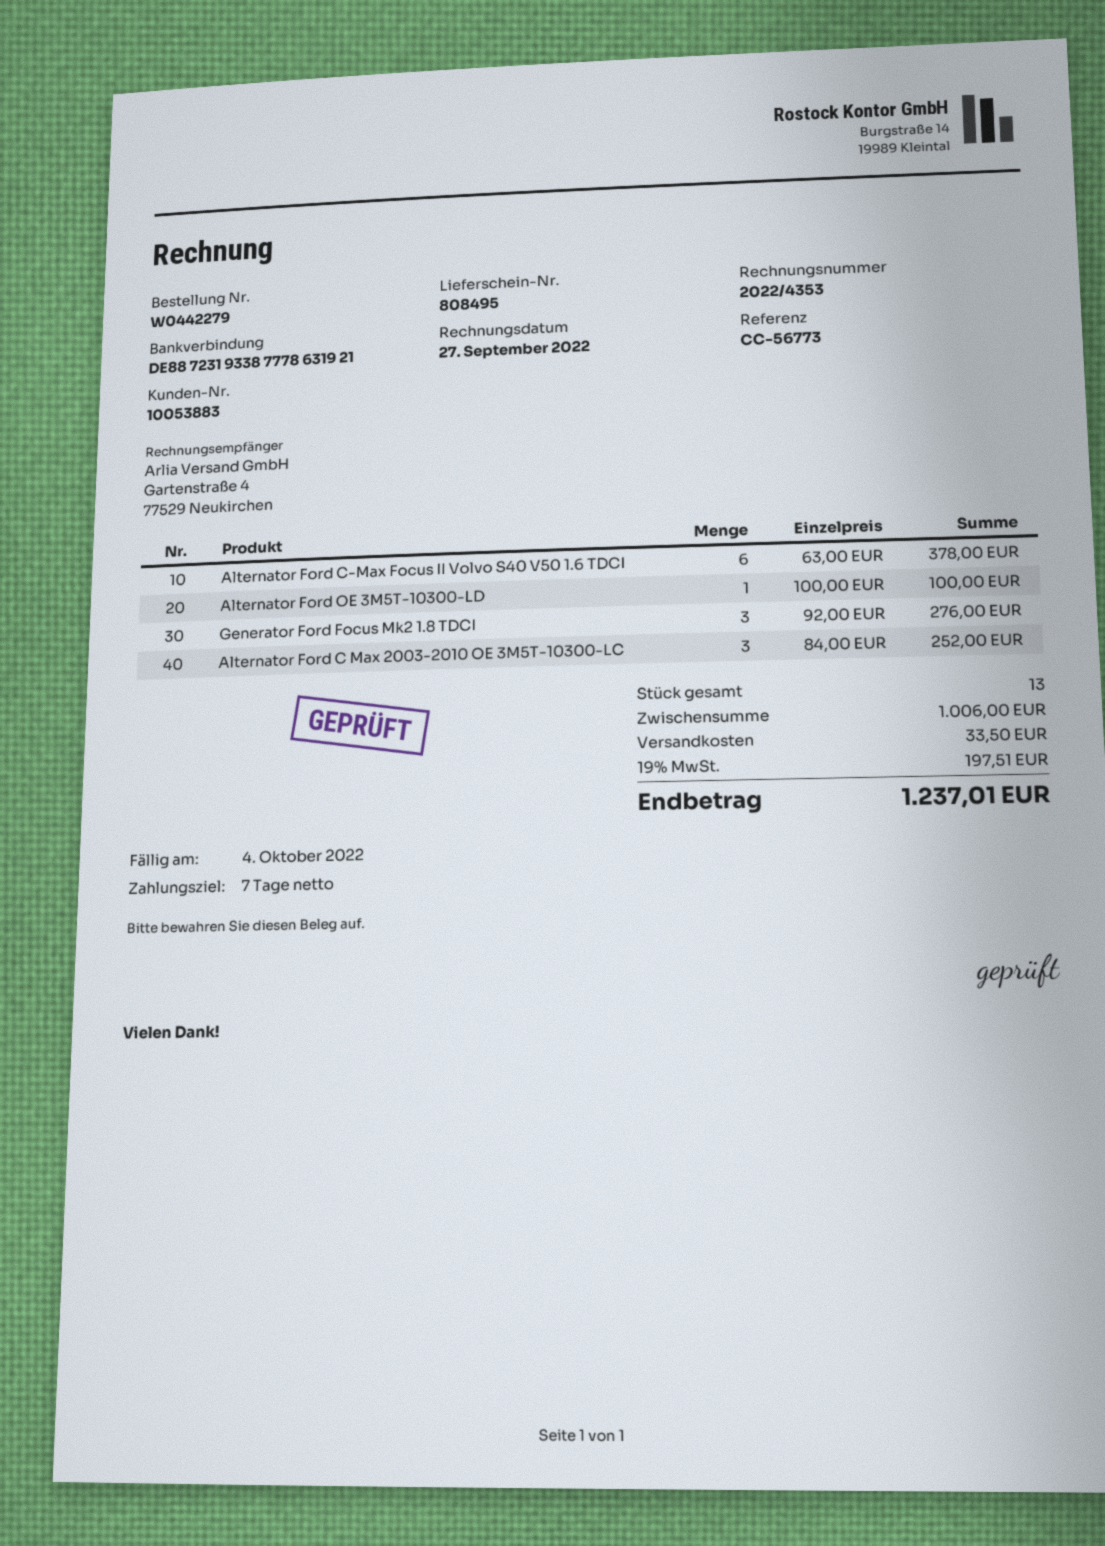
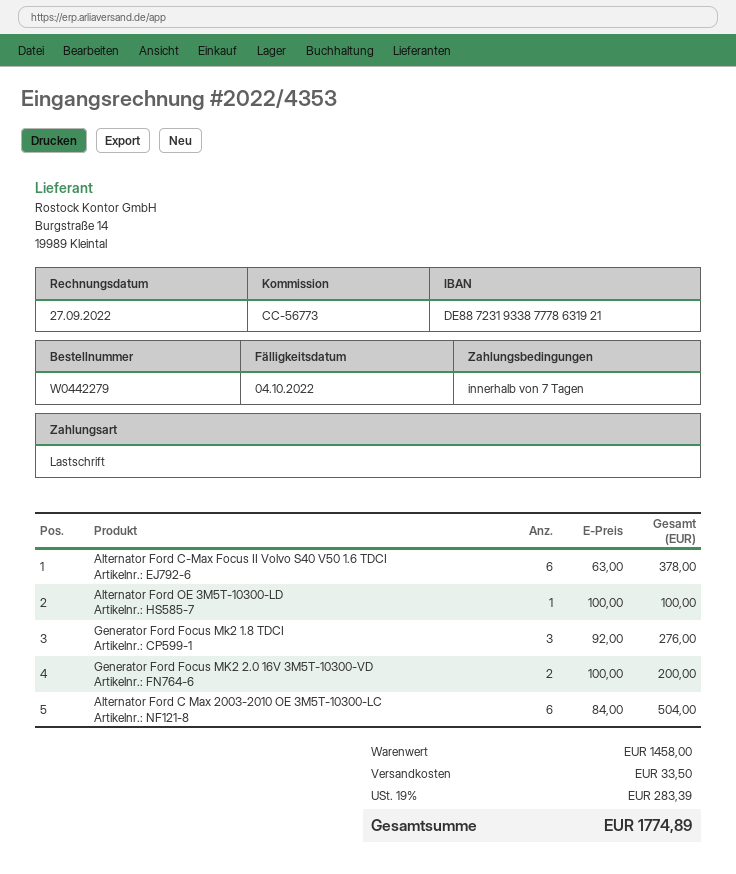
Alternator Ford C Max 2003-2010 OE 3M5T-10300-LC: 3 x 84.00 = 252.00 -> 6 x 84.00 = 504.00
Generator Ford Focus MK2 2.0 16V 3M5T-10300-VD: none -> 2 x 100.00 = 200.00
subtotal: 1006.00 -> 1458.00
tax: 19% = 197.51 -> 19% = 283.39
total: 1237.01 -> 1774.89

